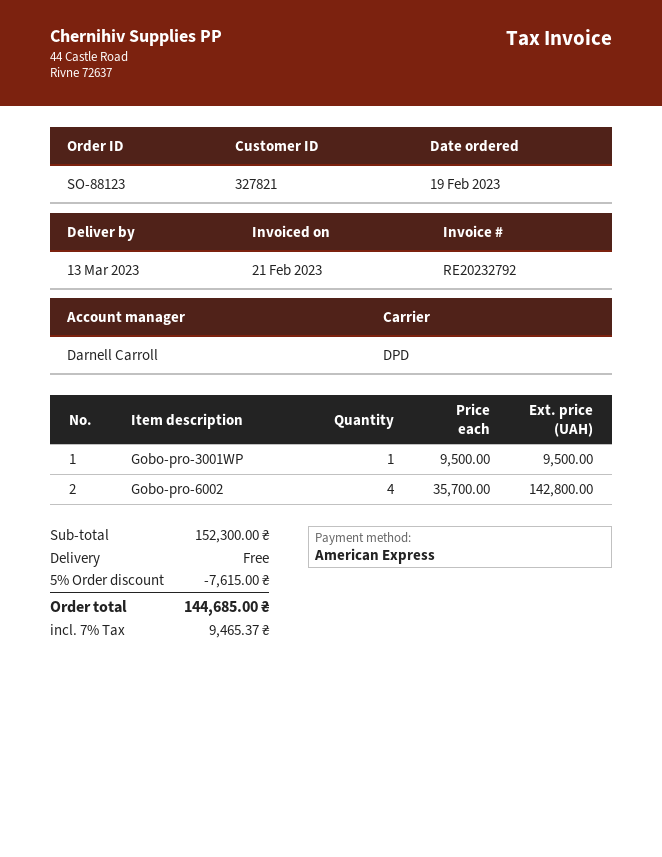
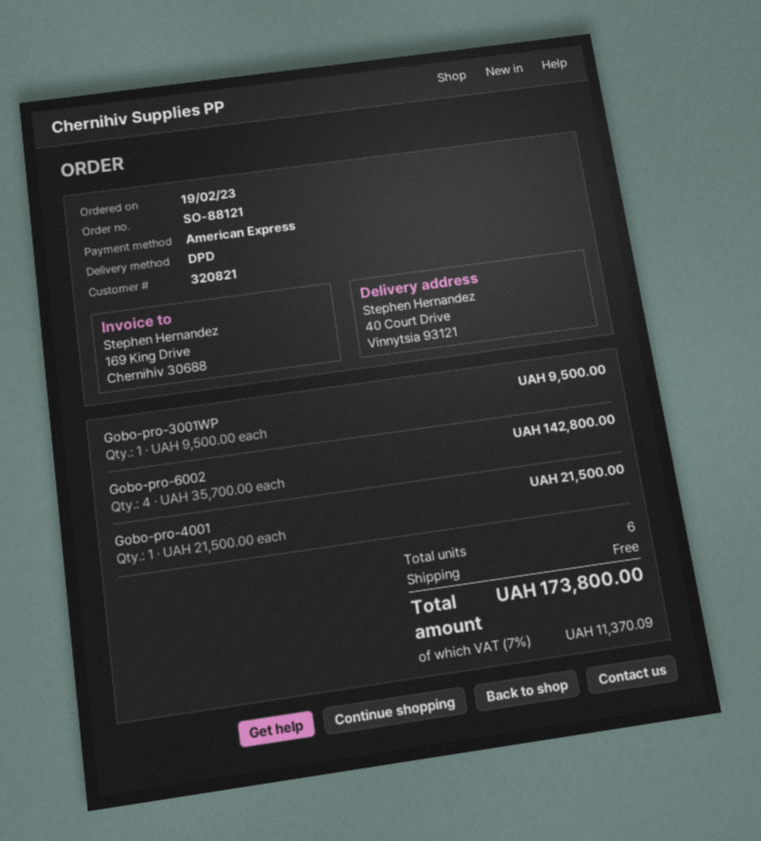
order number: SO-88123 -> SO-88121
customer number: 327821 -> 320821
Gobo-pro-4001: none -> 1 x 21500.00 = 21500.00
discount: 5% = 7615.00 -> none
tax: 7% = 9465.37 -> 7% = 11370.09
total: 144685.00 -> 173800.00

